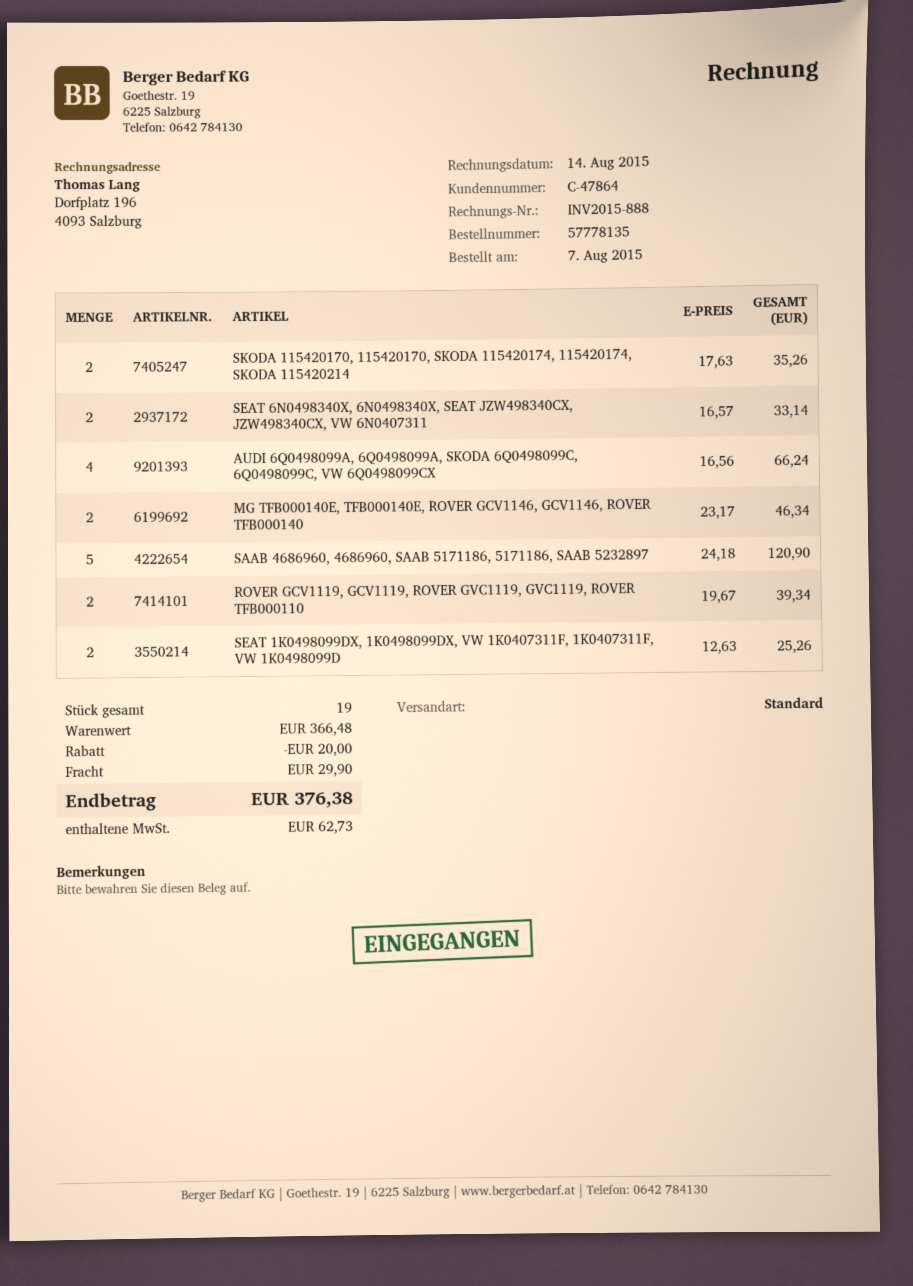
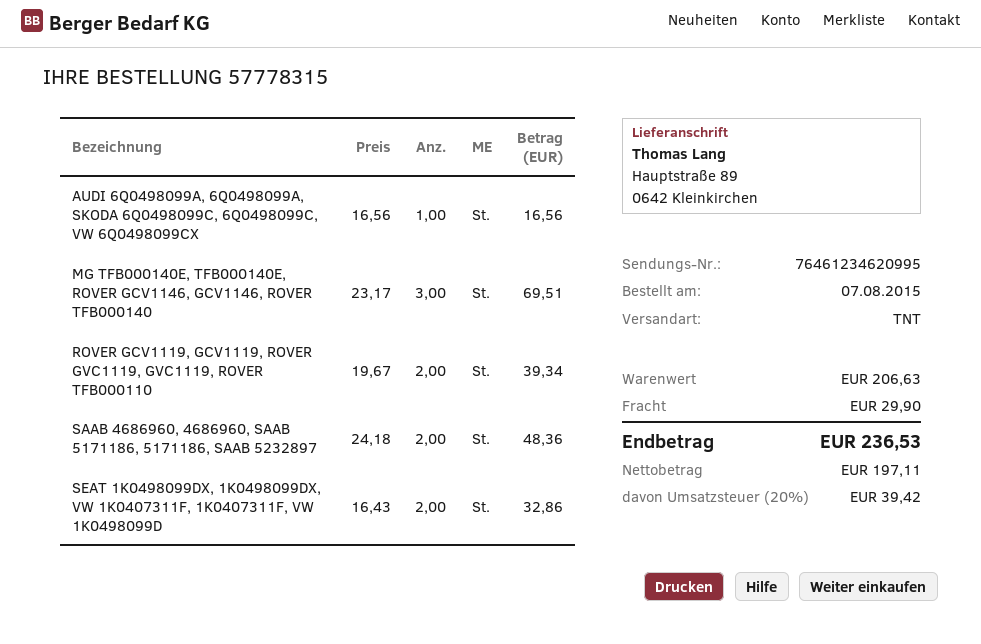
order number: 57778135 -> 57778315
shipping method: standard -> TNT
SKODA 115420170, 115420170, SKODA 115420174, 115420174, SKODA 115420214: 2 x 17.63 = 35.26 -> none
SEAT 6N0498340X, 6N0498340X, SEAT JZW498340CX, JZW498340CX, VW 6N0407311: 2 x 16.57 = 33.14 -> none
AUDI 6Q0498099A, 6Q0498099A, SKODA 6Q0498099C, 6Q0498099C, VW 6Q0498099CX: 4 x 16.56 = 66.24 -> 1 x 16.56 = 16.56
MG TFB000140E, TFB000140E, ROVER GCV1146, GCV1146, ROVER TFB000140: 2 x 23.17 = 46.34 -> 3 x 23.17 = 69.51
SAAB 4686960, 4686960, SAAB 5171186, 5171186, SAAB 5232897: 5 x 24.18 = 120.90 -> 2 x 24.18 = 48.36
SEAT 1K0498099DX, 1K0498099DX, VW 1K0407311F, 1K0407311F, VW 1K0498099D: 2 x 12.63 = 25.26 -> 2 x 16.43 = 32.86
subtotal: 366.48 -> 206.63
discount: 20.00 -> none
tax: 62.73 -> 39.42
total: 376.38 -> 236.53

